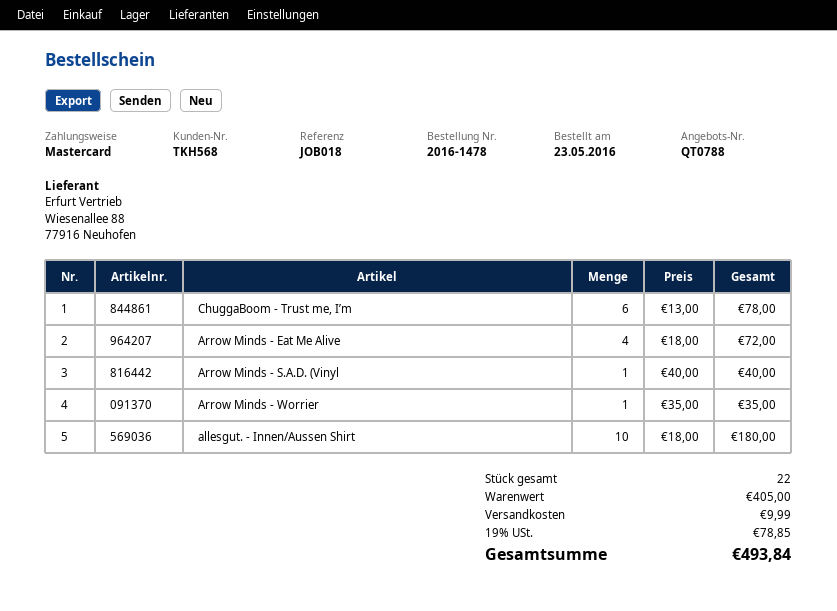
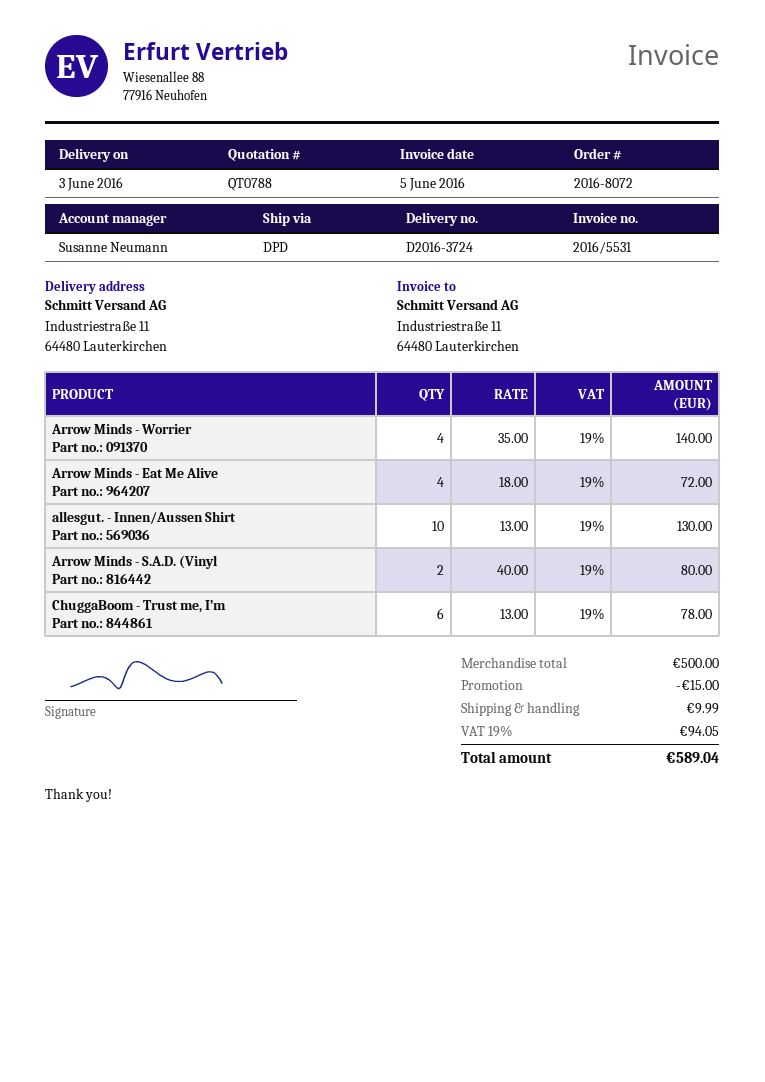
order number: 2016-1478 -> 2016-8072
Arrow Minds - S.A.D. (Vinyl: 1 x 40.00 = 40.00 -> 2 x 40.00 = 80.00
Arrow Minds - Worrier: 1 x 35.00 = 35.00 -> 4 x 35.00 = 140.00
allesgut. - Innen/Aussen Shirt: 10 x 18.00 = 180.00 -> 10 x 13.00 = 130.00
subtotal: 405.00 -> 500.00
discount: none -> 15.00
tax: 19% = 78.85 -> 19% = 94.05
total: 493.84 -> 589.04

